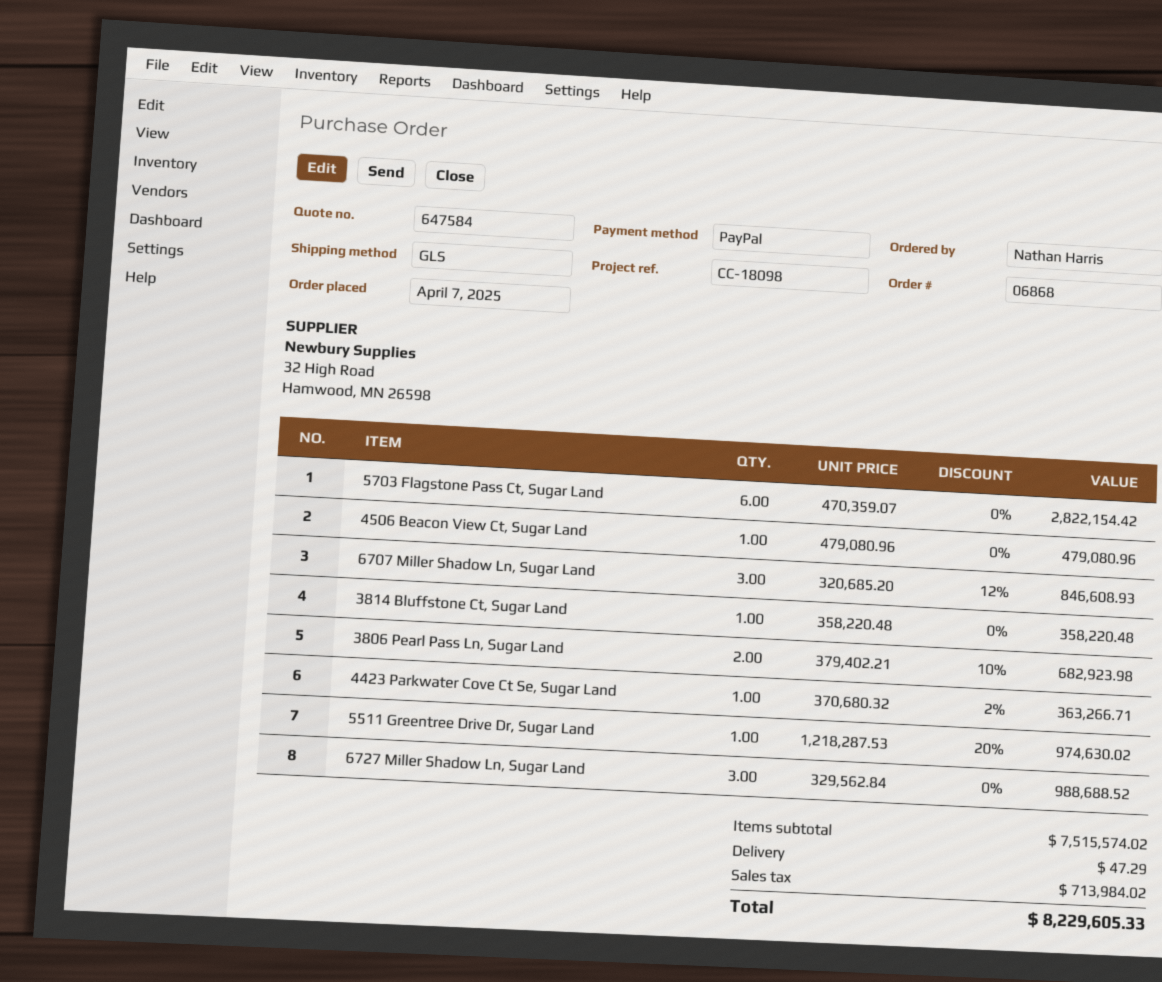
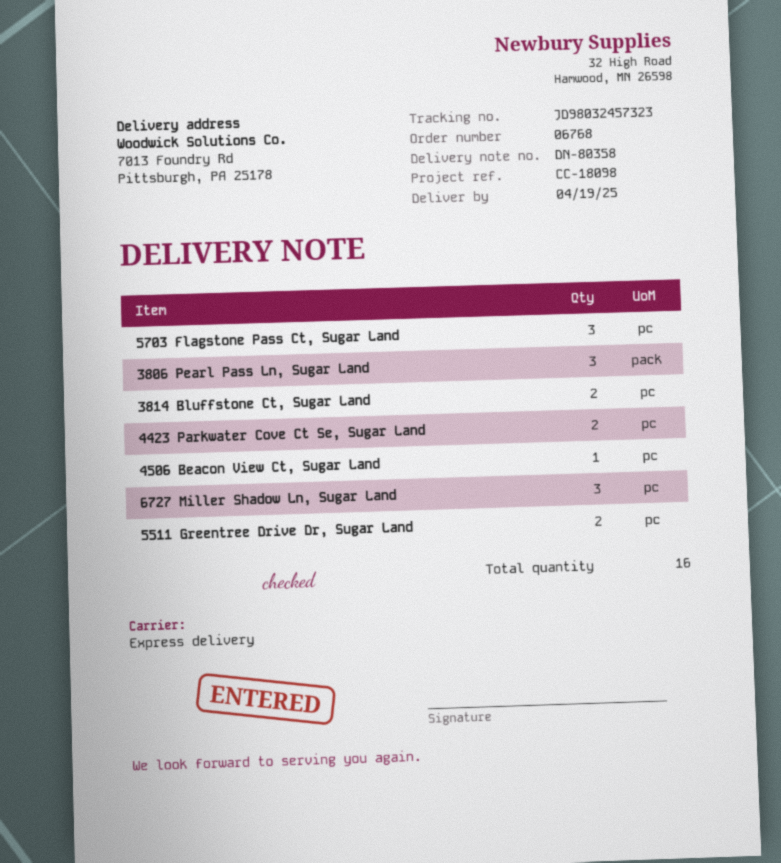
order number: 06868 -> 06768
shipping method: GLS -> express
5703 Flagstone Pass Ct, Sugar Land: 6 -> 3
6707 Miller Shadow Ln, Sugar Land: 3 -> none
3814 Bluffstone Ct, Sugar Land: 1 -> 2
3806 Pearl Pass Ln, Sugar Land: 2 -> 3
4423 Parkwater Cove Ct Se, Sugar Land: 1 -> 2
5511 Greentree Drive Dr, Sugar Land: 1 -> 2

